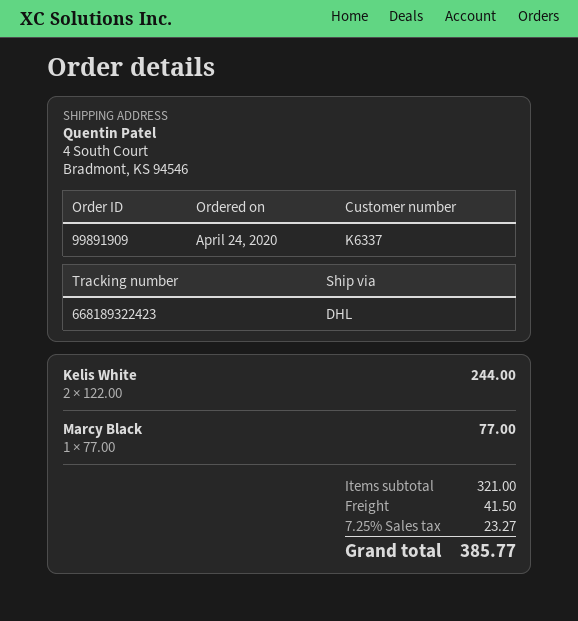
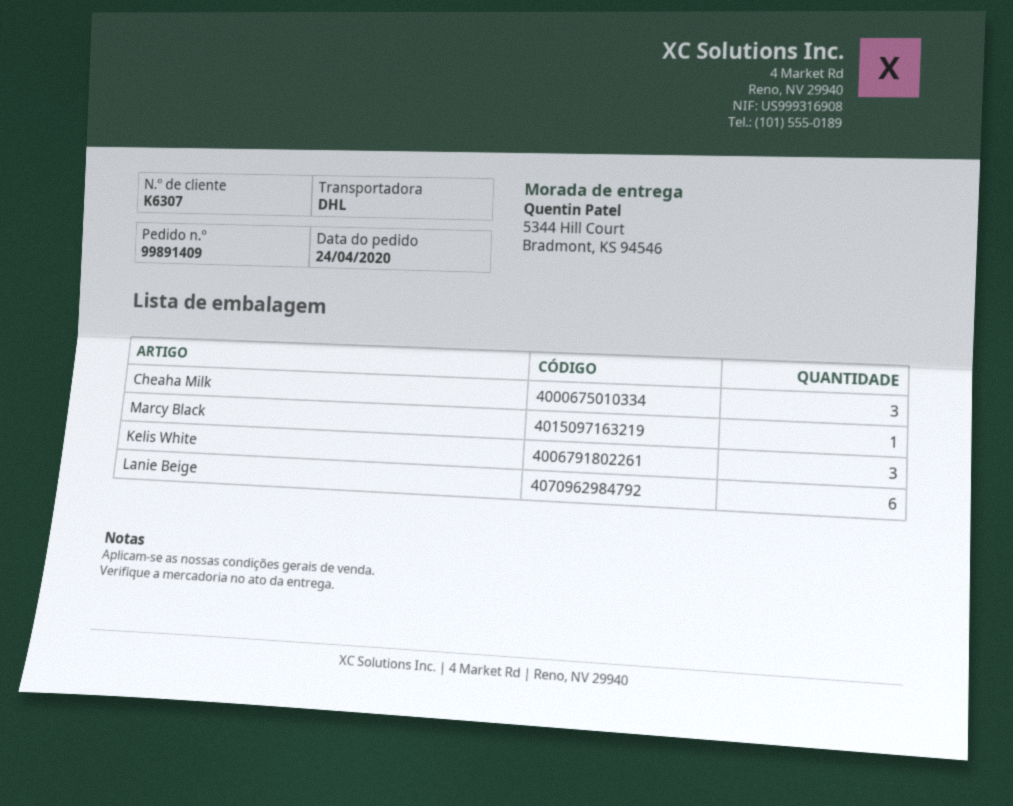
order number: 99891909 -> 99891409
customer number: K6337 -> K6307
ship to: 4 South Court, Bradmont, KS 94546 -> 5344 Hill Court, Bradmont, KS 94546
Kelis White: 2 -> 3
Cheaha Milk: none -> 3
Lanie Beige: none -> 6

